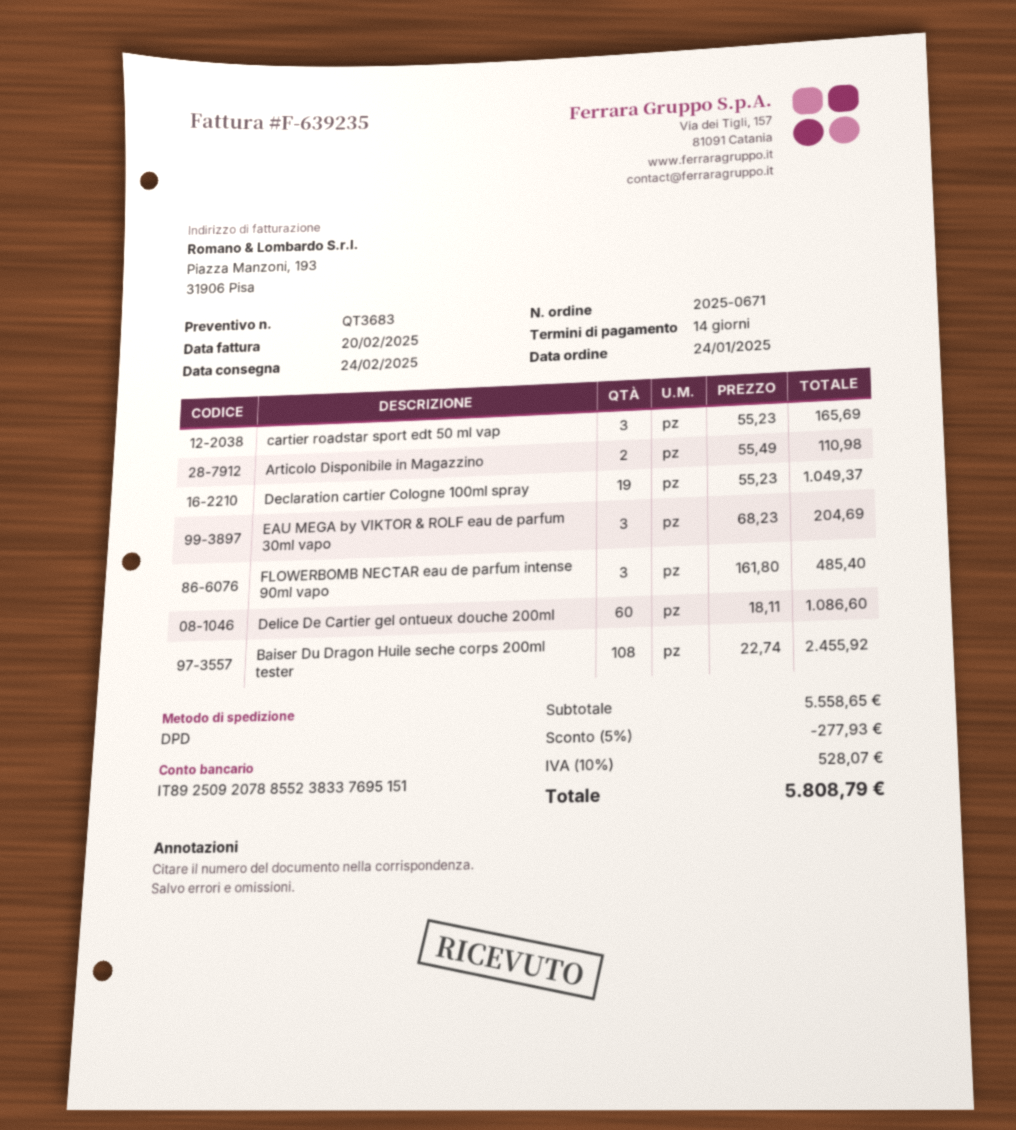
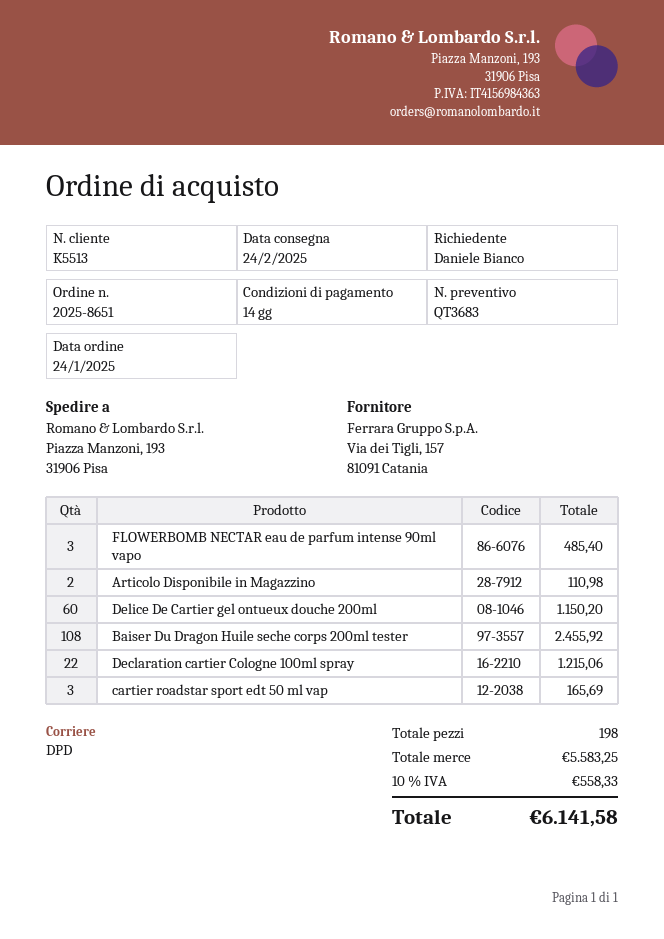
order number: 2025-0671 -> 2025-8651
Declaration cartier Cologne 100ml spray: 19 for 1049.37 -> 22 for 1215.06
EAU MEGA by VIKTOR & ROLF eau de parfum 30ml vapo: 3 for 204.69 -> none
Delice De Cartier gel ontueux douche 200ml: 60 for 1086.60 -> 60 for 1150.20
subtotal: 5558.65 -> 5583.25
discount: 5% = 277.93 -> none
tax: 10% = 528.07 -> 10% = 558.33
total: 5808.79 -> 6141.58

